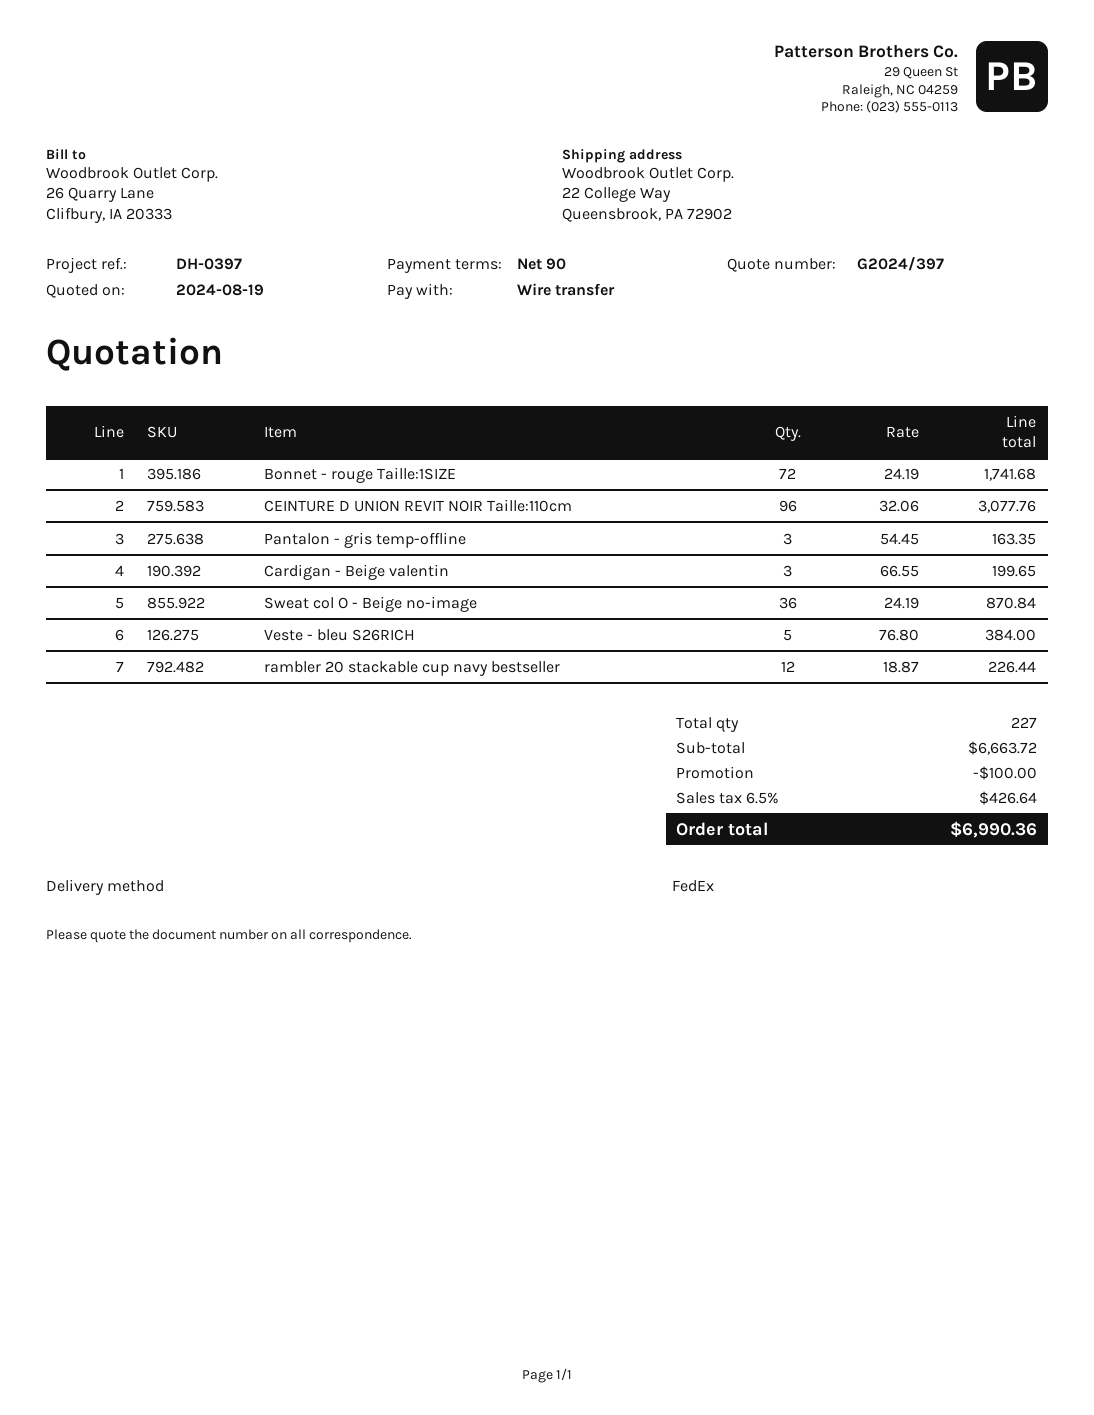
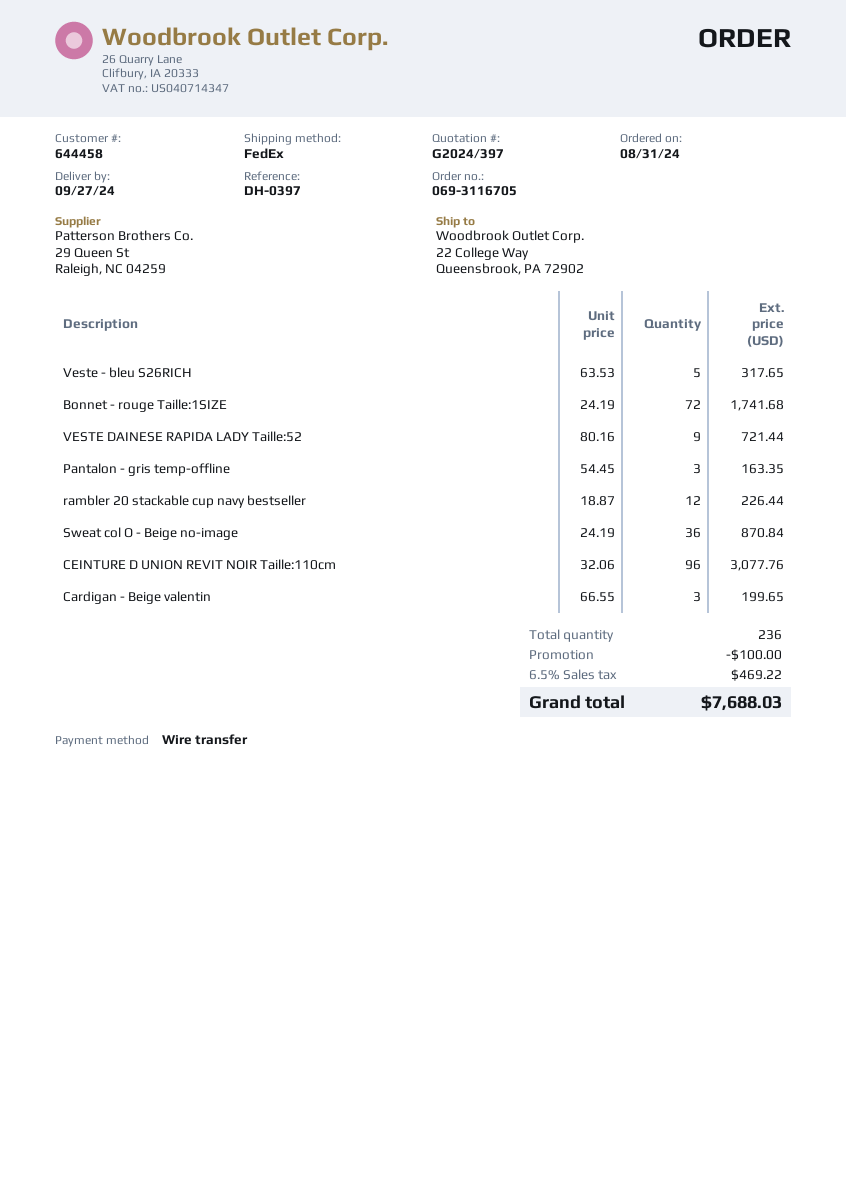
Veste - bleu S26RICH: 5 x 76.80 = 384.00 -> 5 x 63.53 = 317.65
VESTE DAINESE RAPIDA LADY Taille:52: none -> 9 x 80.16 = 721.44
total quantity: 227 -> 236
tax: 6.5% = 426.64 -> 6.5% = 469.22
total: 6990.36 -> 7688.03

